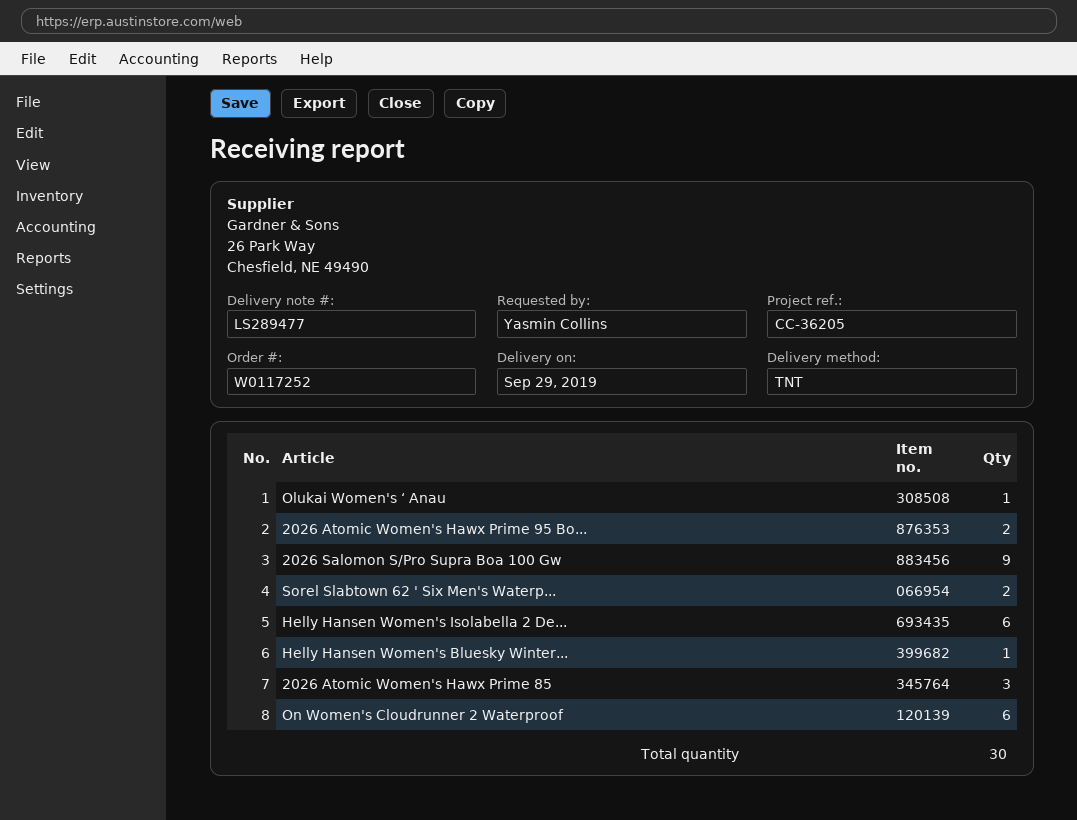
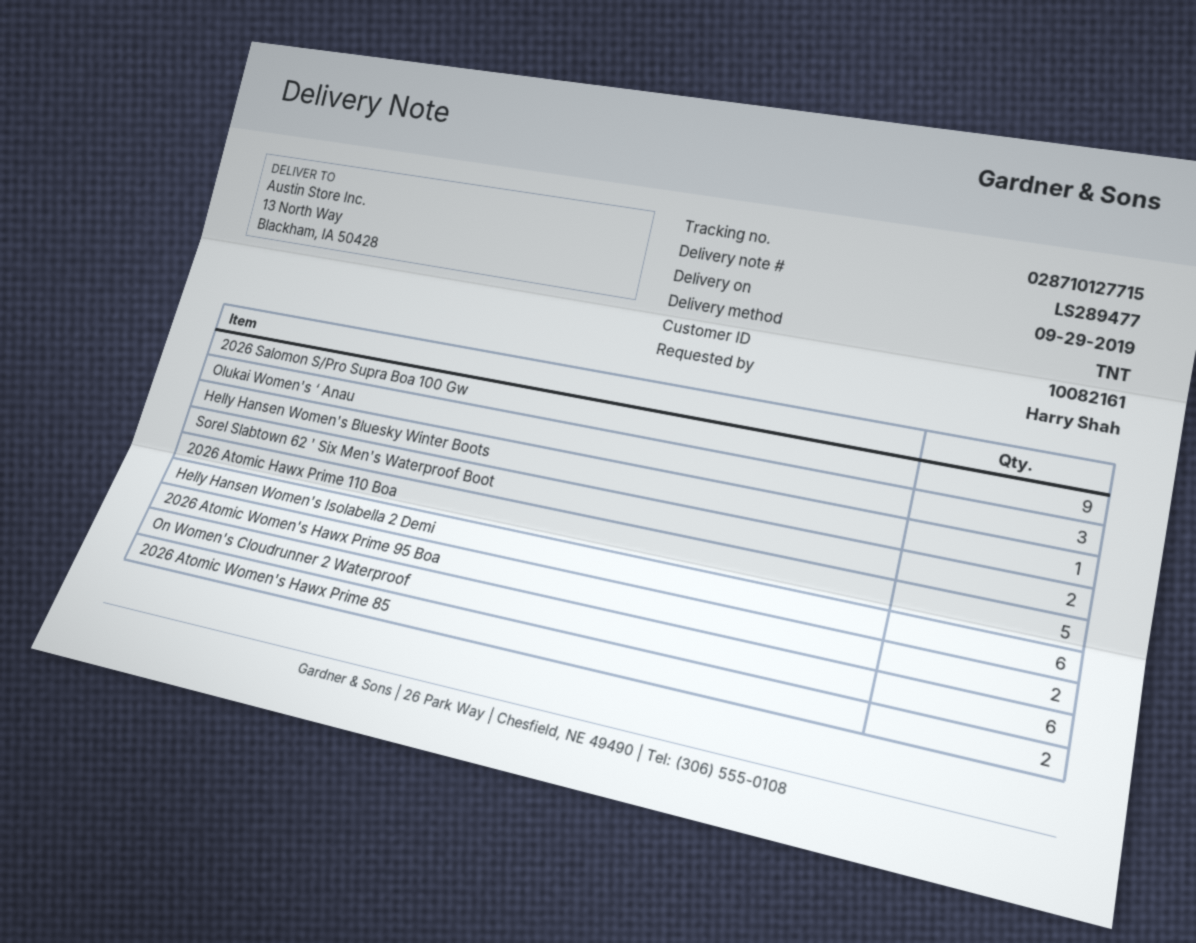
ordered by: Yasmin Collins -> Harry Shah
Olukai Women's ‘ Anau: 1 -> 3
2026 Atomic Women's Hawx Prime 85: 3 -> 2
2026 Atomic Hawx Prime 110 Boa: none -> 5

